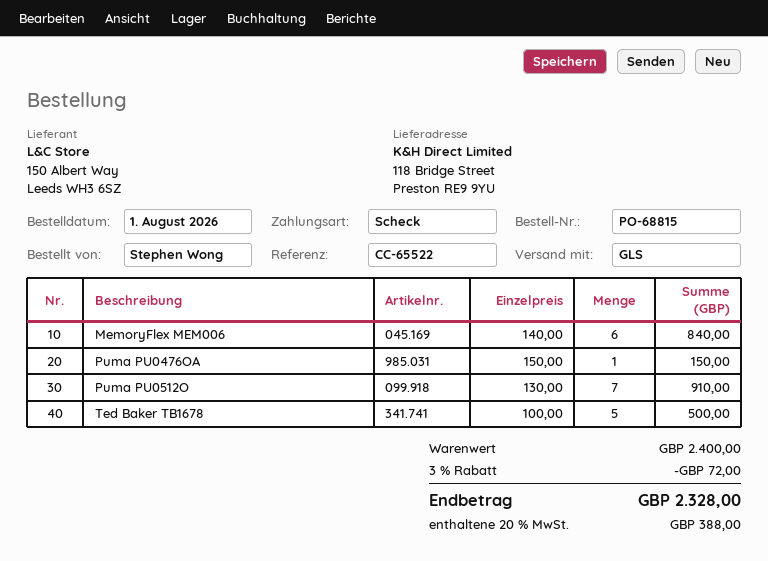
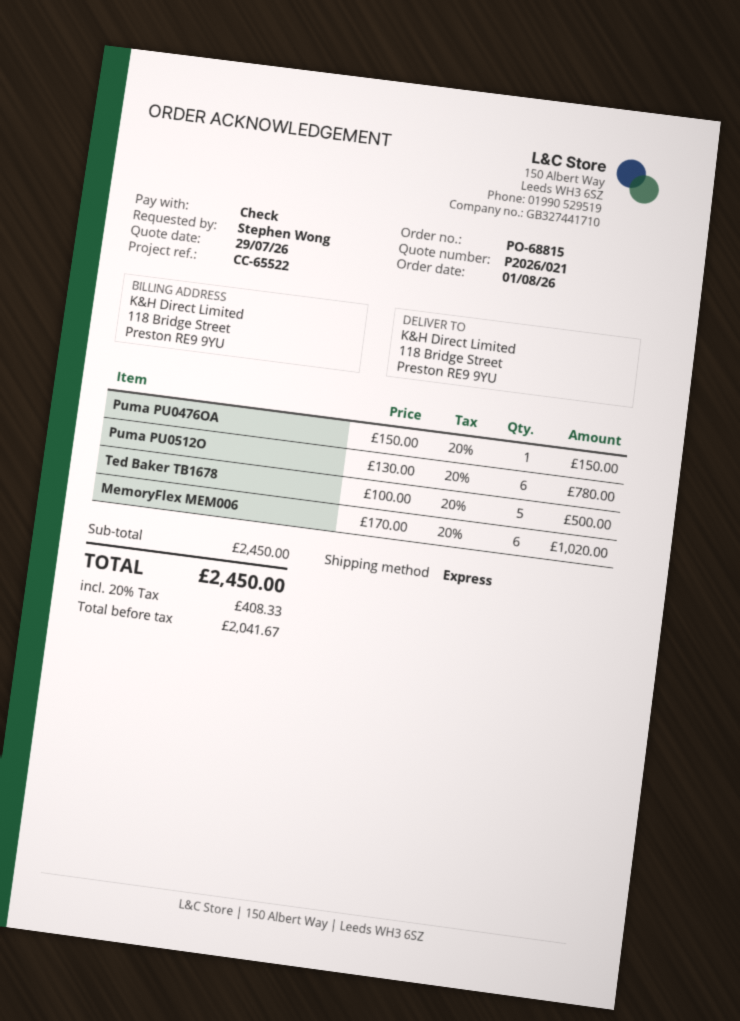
shipping method: GLS -> express
MemoryFlex MEM006: 6 x 140.00 = 840.00 -> 6 x 170.00 = 1020.00
Puma PU0512O: 7 x 130.00 = 910.00 -> 6 x 130.00 = 780.00
subtotal: 2400.00 -> 2450.00
discount: 3% = 72.00 -> none
tax: 20% = 388.00 -> 20% = 408.33
total: 2328.00 -> 2450.00

